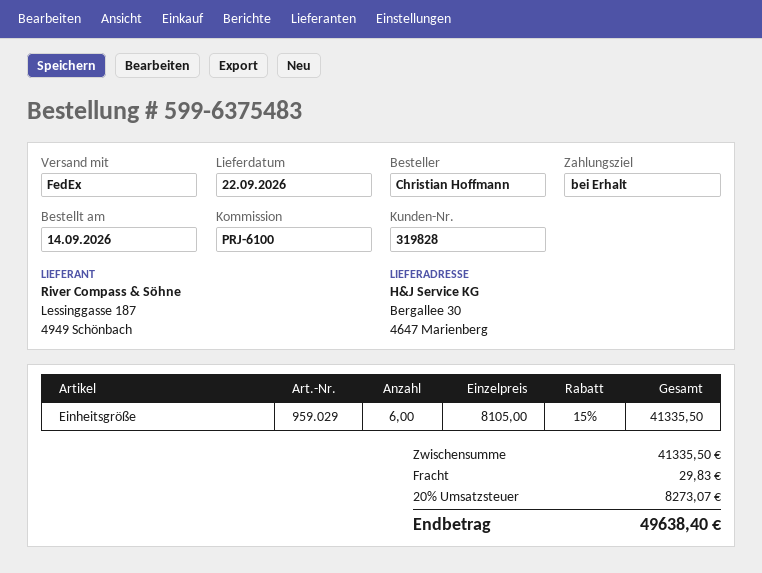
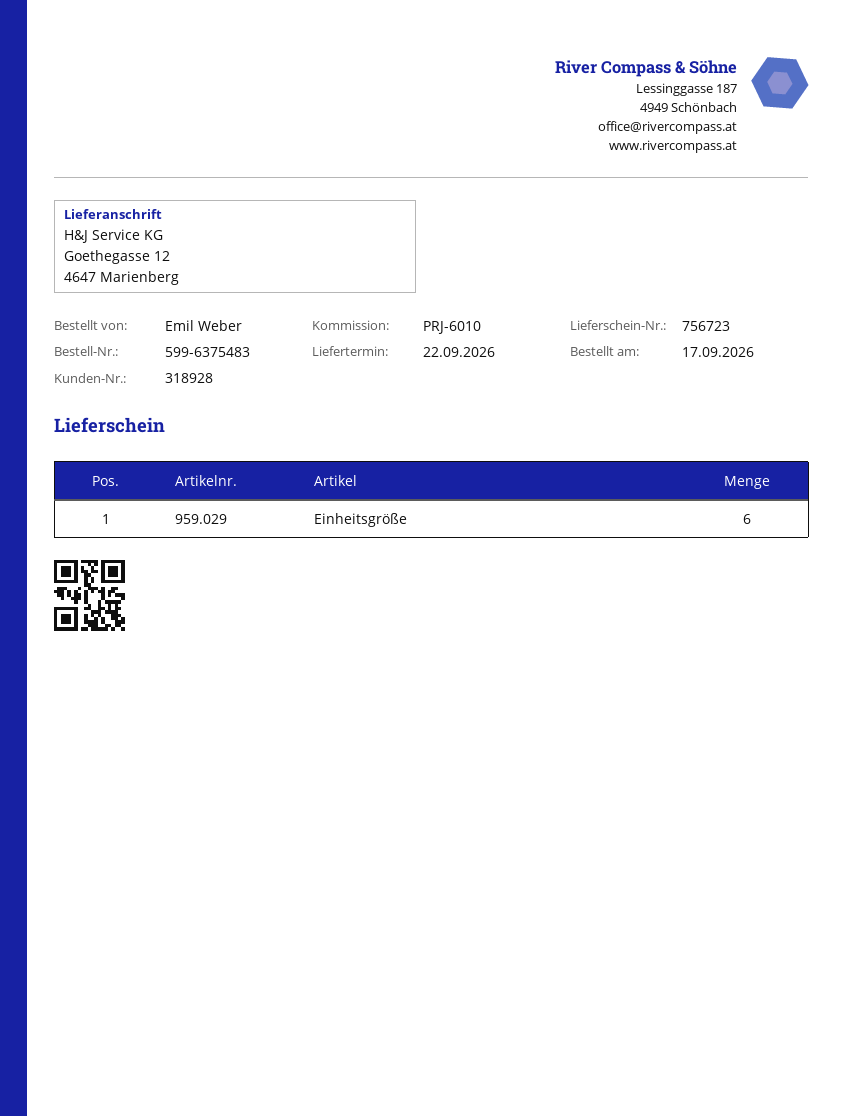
order date: 2026-09-14 -> 2026-09-17
customer number: 319828 -> 318928
reference: PRJ-6100 -> PRJ-6010
ordered by: Christian Hoffmann -> Emil Weber
ship to: Bergallee 30, 4647 Marienberg -> Goethegasse 12, 4647 Marienberg

